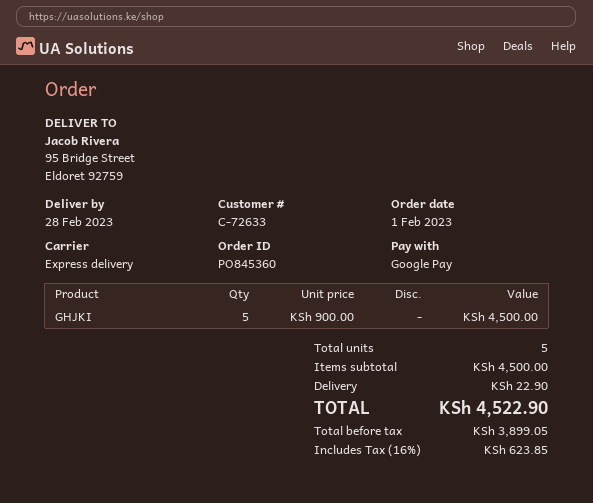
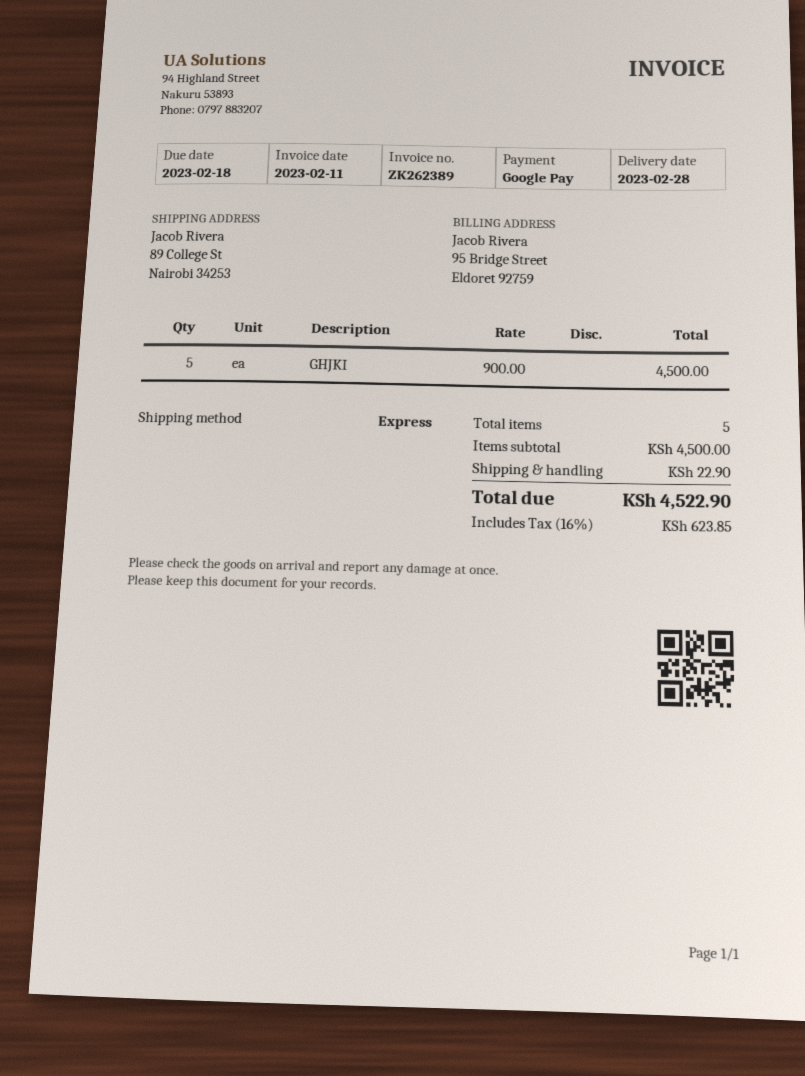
ship to: 95 Bridge Street, Eldoret 92759 -> 89 College St, Nairobi 34253

